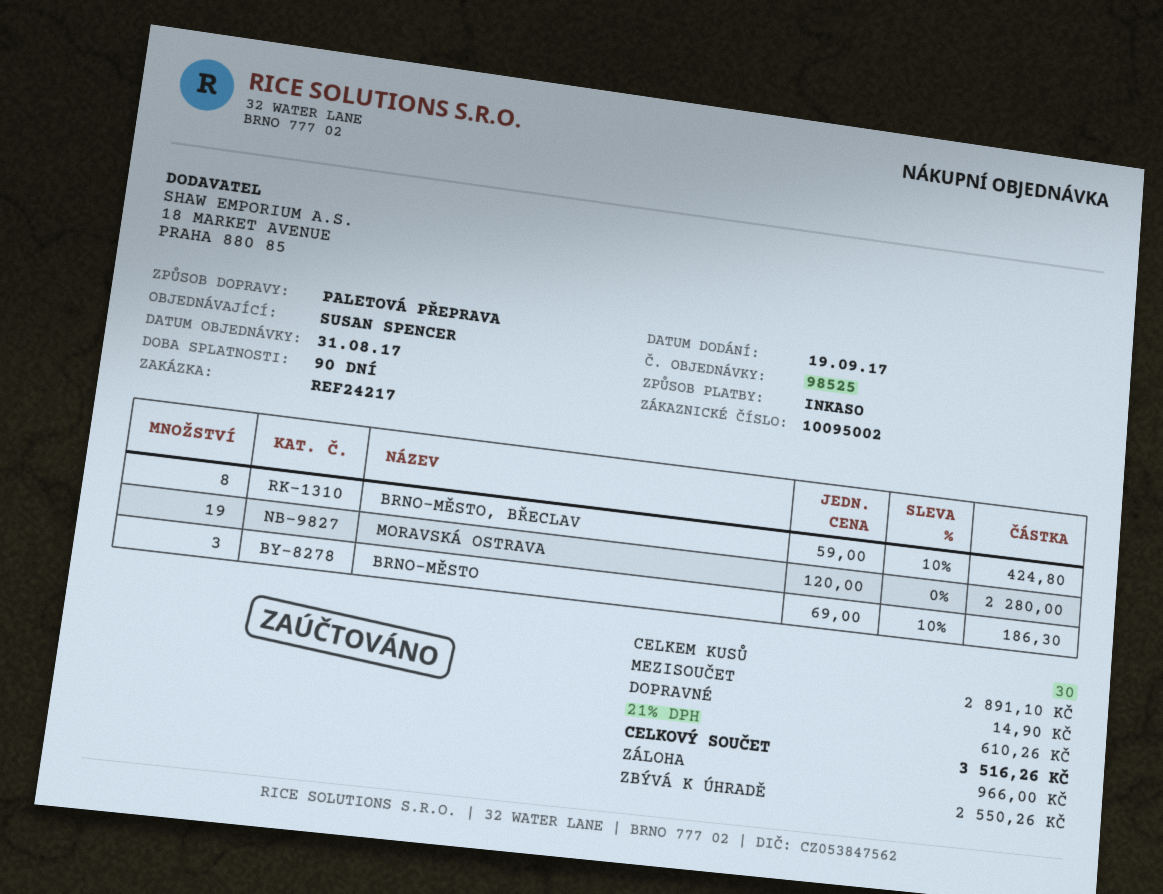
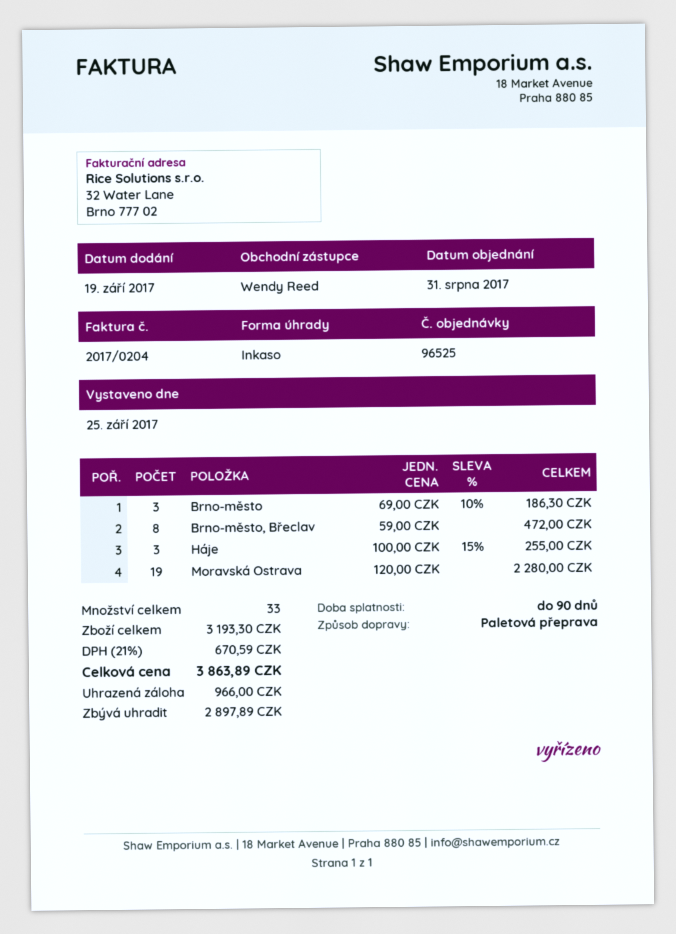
order number: 98525 -> 96525
BRNO-MĚSTO, BŘECLAV: 8 x 59.00 - 10% = 424.80 -> 8 x 59.00 = 472.00
Háje: none -> 3 x 100.00 - 15% = 255.00
total quantity: 30 -> 33
subtotal: 2891.10 -> 3193.30
shipping: 14.90 -> none
tax: 21% = 610.26 -> 21% = 670.59
total: 3516.26 -> 3863.89
balance: 2550.26 -> 2897.89

